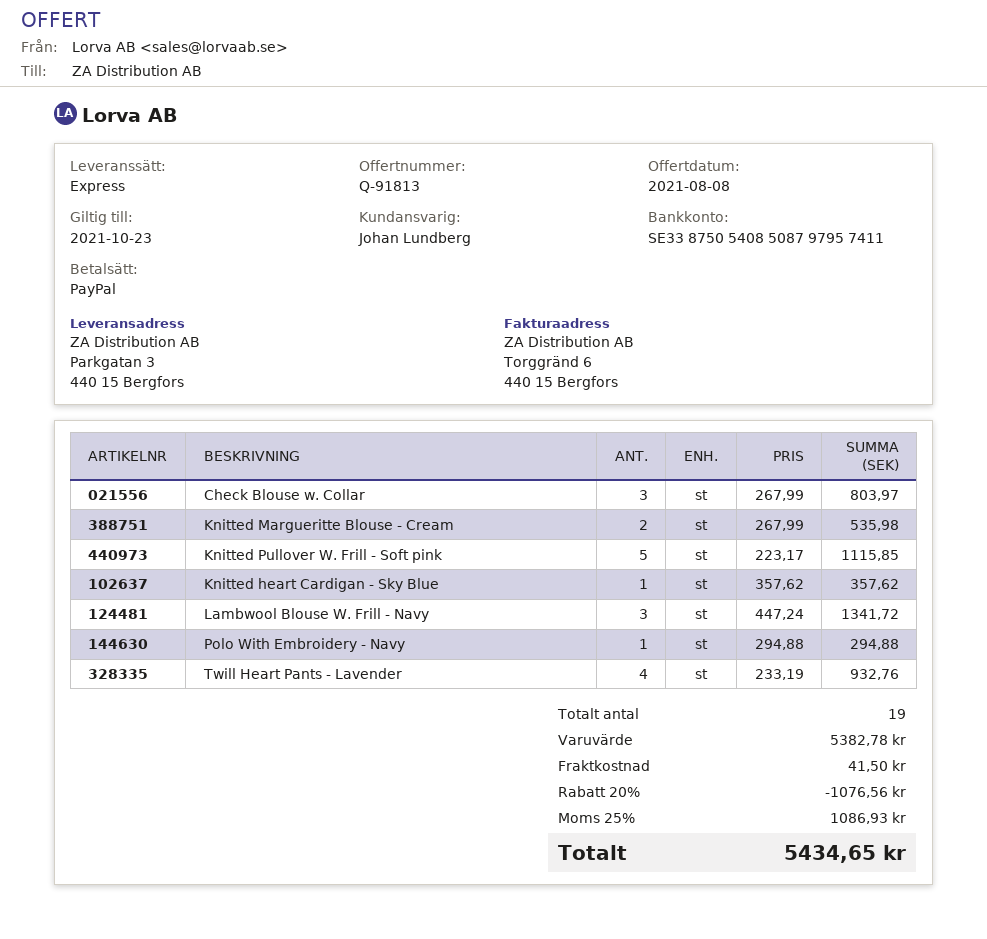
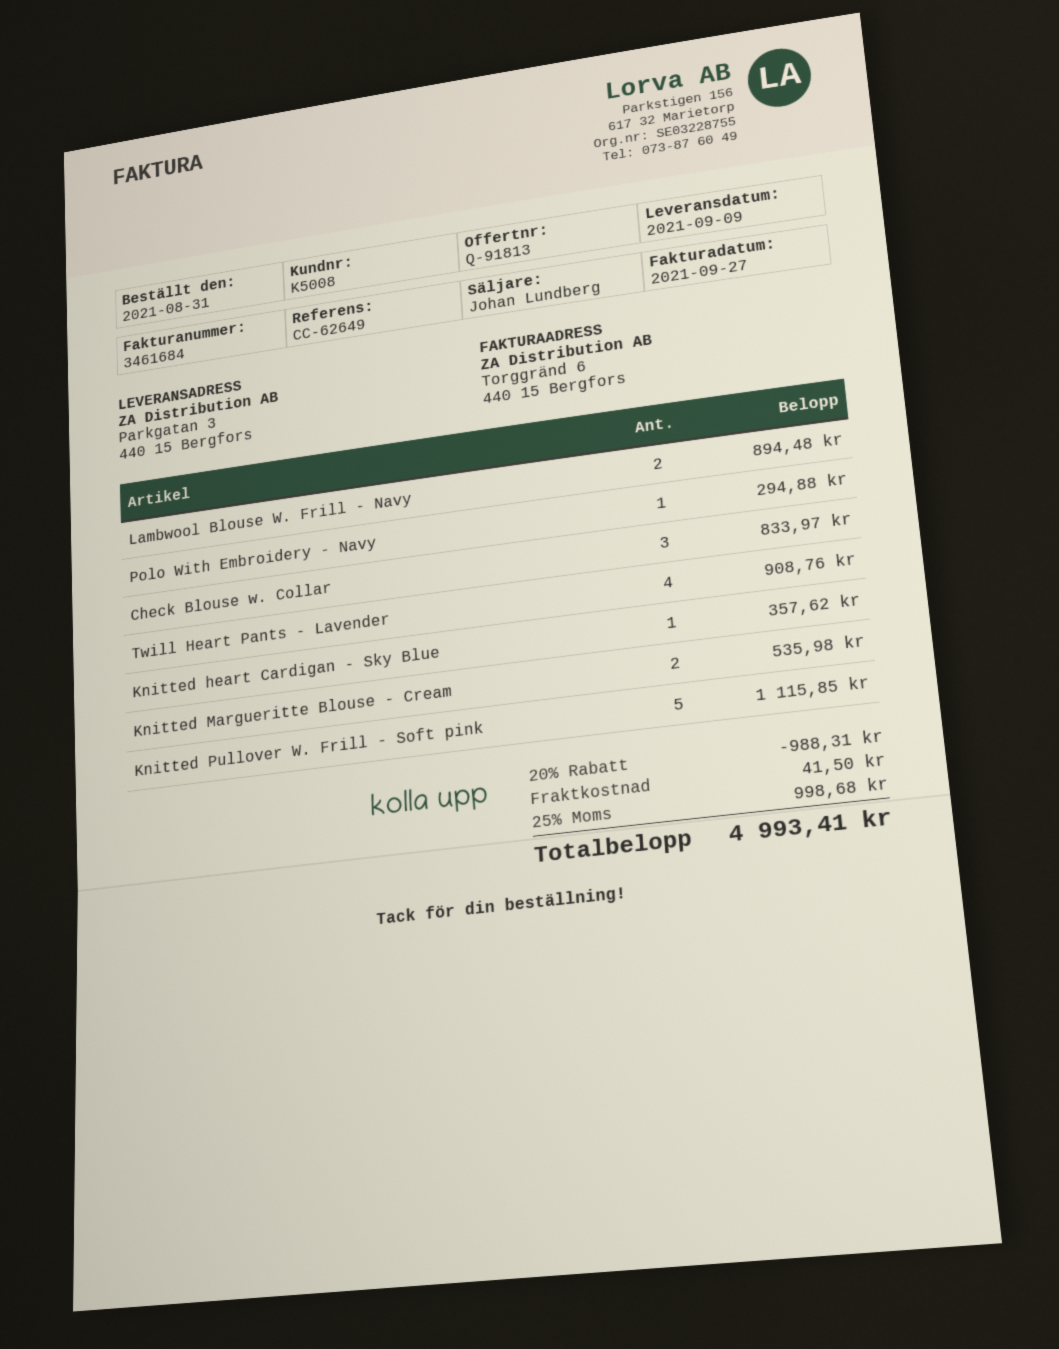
Check Blouse w. Collar: 3 for 803.97 -> 3 for 833.97
Lambwool Blouse W. Frill - Navy: 3 for 1341.72 -> 2 for 894.48
Twill Heart Pants - Lavender: 4 for 932.76 -> 4 for 908.76
discount: 20% = 1076.56 -> 20% = 988.31
tax: 25% = 1086.93 -> 25% = 998.68
total: 5434.65 -> 4993.41

